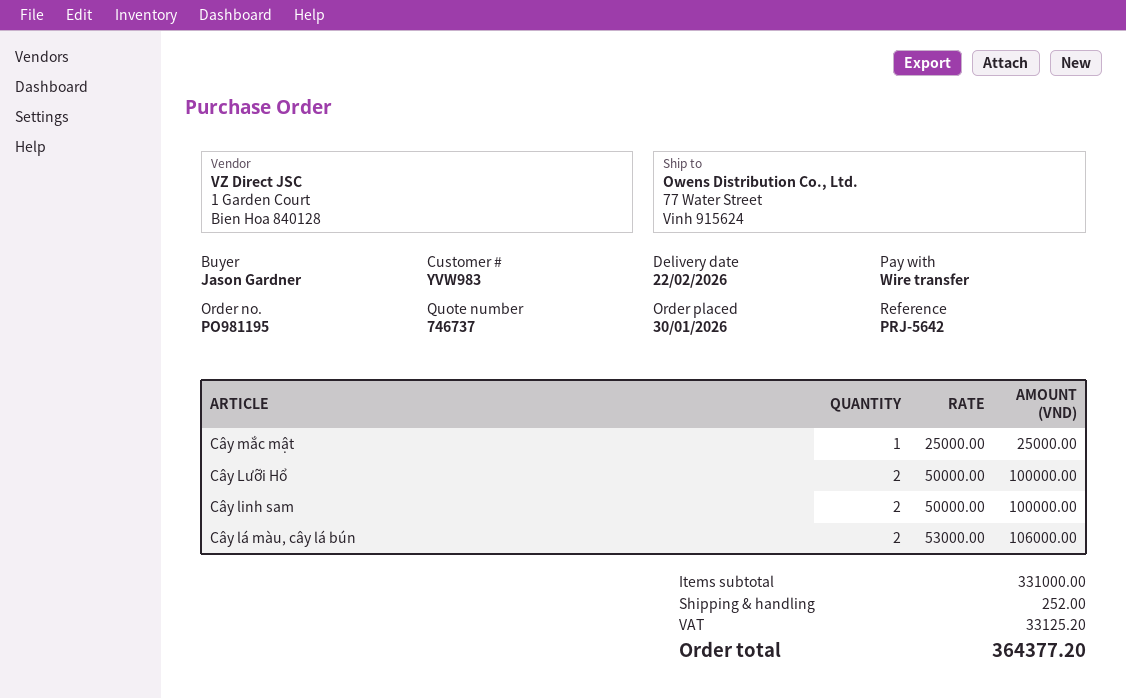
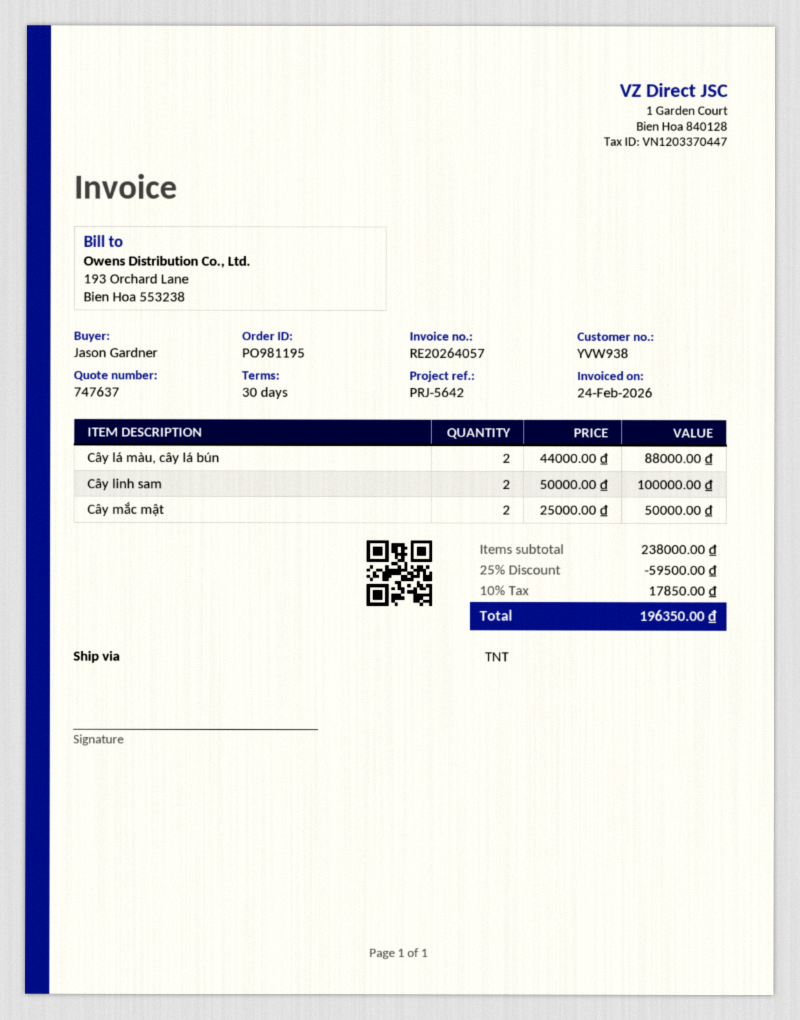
quote number: 746737 -> 747637
customer number: YVW983 -> YVW938
Cây mắc mật: 1 x 25000.00 = 25000.00 -> 2 x 25000.00 = 50000.00
Cây Lưỡi Hổ: 2 x 50000.00 = 100000.00 -> none
Cây lá màu, cây lá bún: 2 x 53000.00 = 106000.00 -> 2 x 44000.00 = 88000.00
subtotal: 331000.00 -> 238000.00
discount: none -> 25% = 59500.00
shipping: 252.00 -> none
tax: 33125.20 -> 17850.00
total: 364377.20 -> 196350.00

